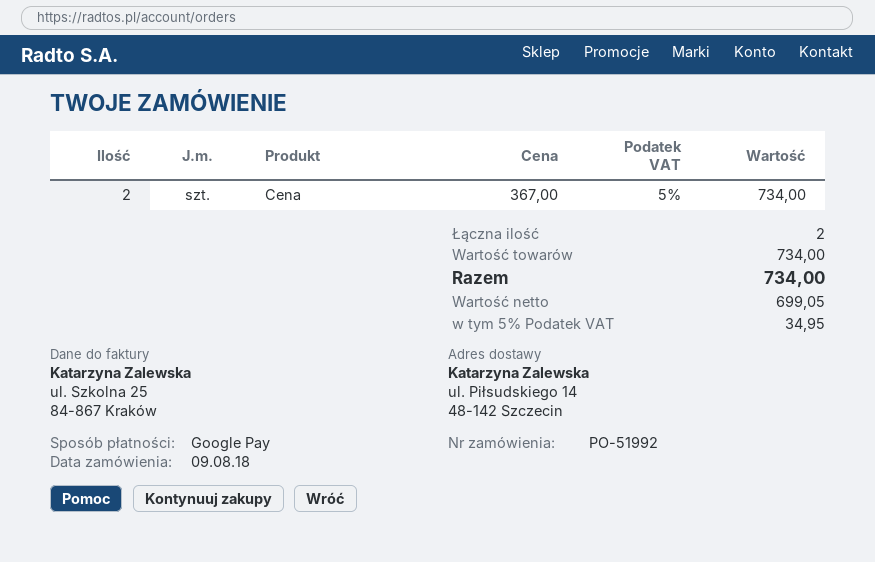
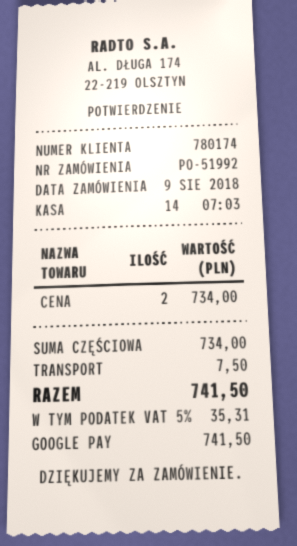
shipping: none -> 7.50
tax: 5% = 34.95 -> 5% = 35.31
total: 734.00 -> 741.50

